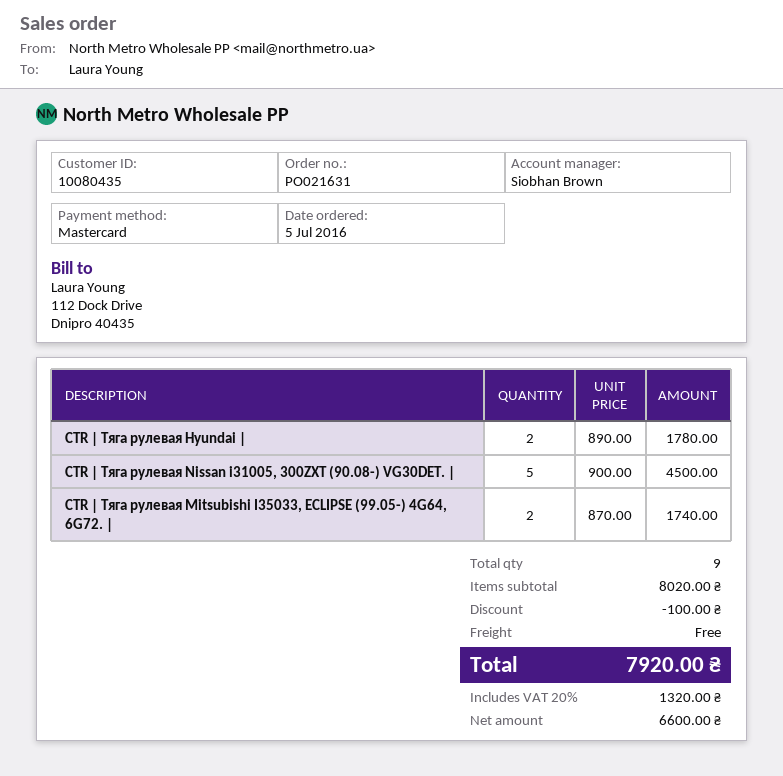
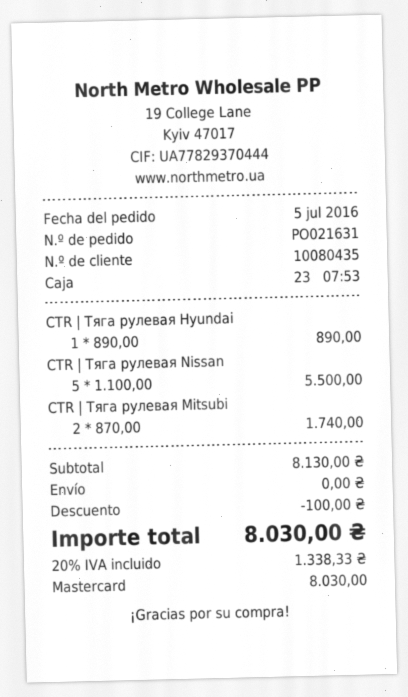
CTR | Тяга рулевая Hyundai |: 2 x 890.00 = 1780.00 -> 1 x 890.00 = 890.00
CTR | Тяга рулевая Nissan i31005, 300ZXT (90.08-) VG30DET. |: 5 x 900.00 = 4500.00 -> 5 x 1100.00 = 5500.00
subtotal: 8020.00 -> 8130.00
tax: 20% = 1320.00 -> 20% = 1338.33
total: 7920.00 -> 8030.00

